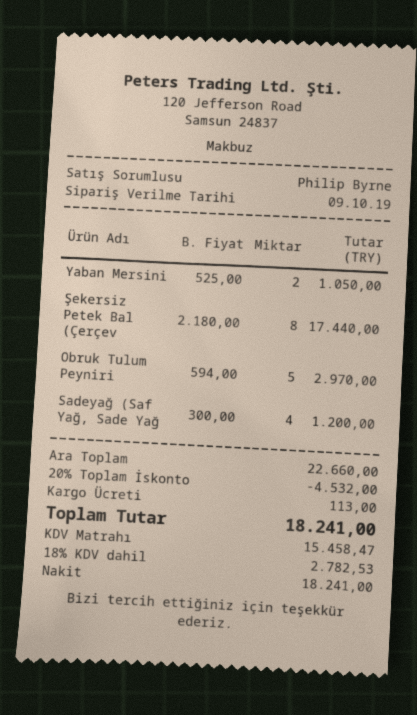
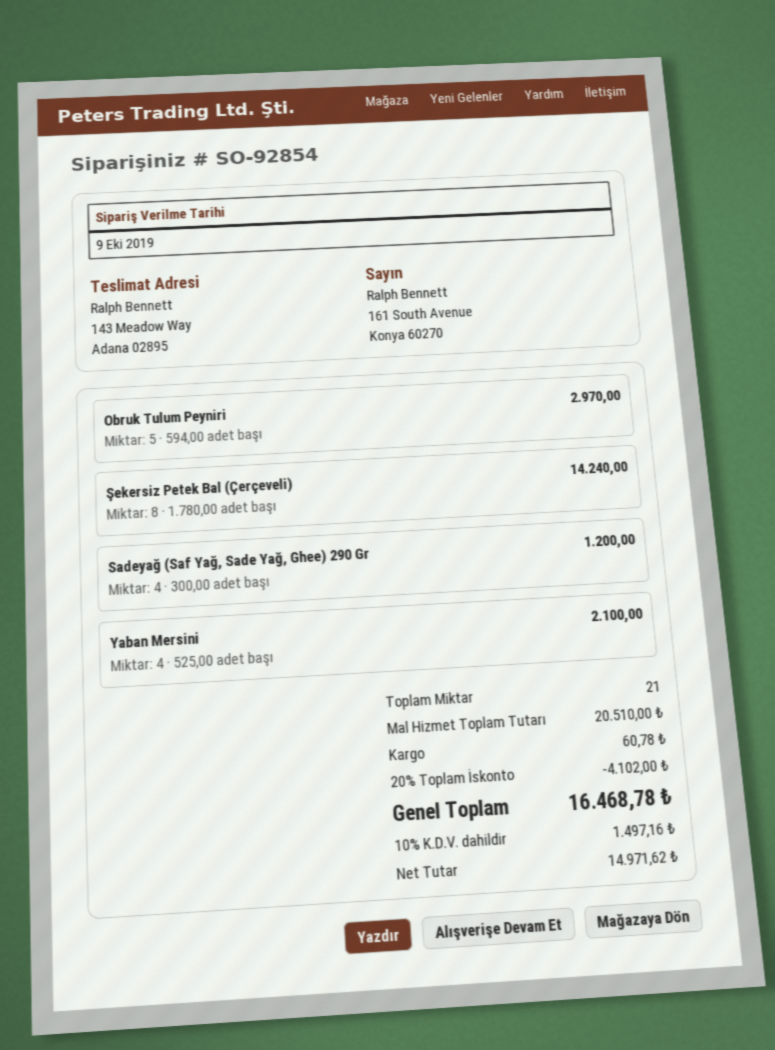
Yaban Mersini: 2 x 525.00 = 1050.00 -> 4 x 525.00 = 2100.00
Şekersiz Petek Bal (Çerçev: 8 x 2180.00 = 17440.00 -> 8 x 1780.00 = 14240.00
subtotal: 22660.00 -> 20510.00
discount: 20% = 4532.00 -> 20% = 4102.00
shipping: 113.00 -> 60.78
net: 15458.47 -> 14971.62
tax: 18% = 2782.53 -> 10% = 1497.16
total: 18241.00 -> 16468.78

